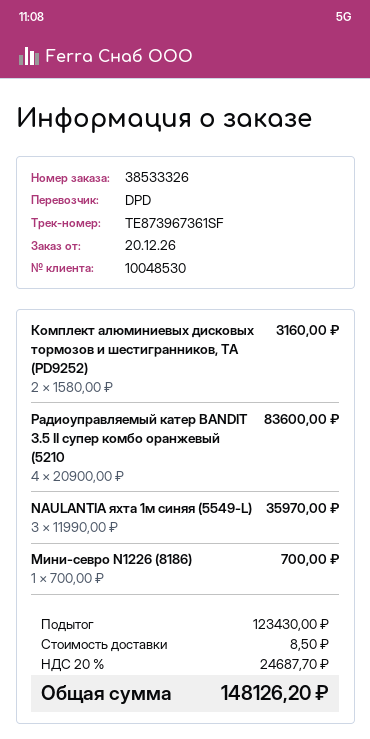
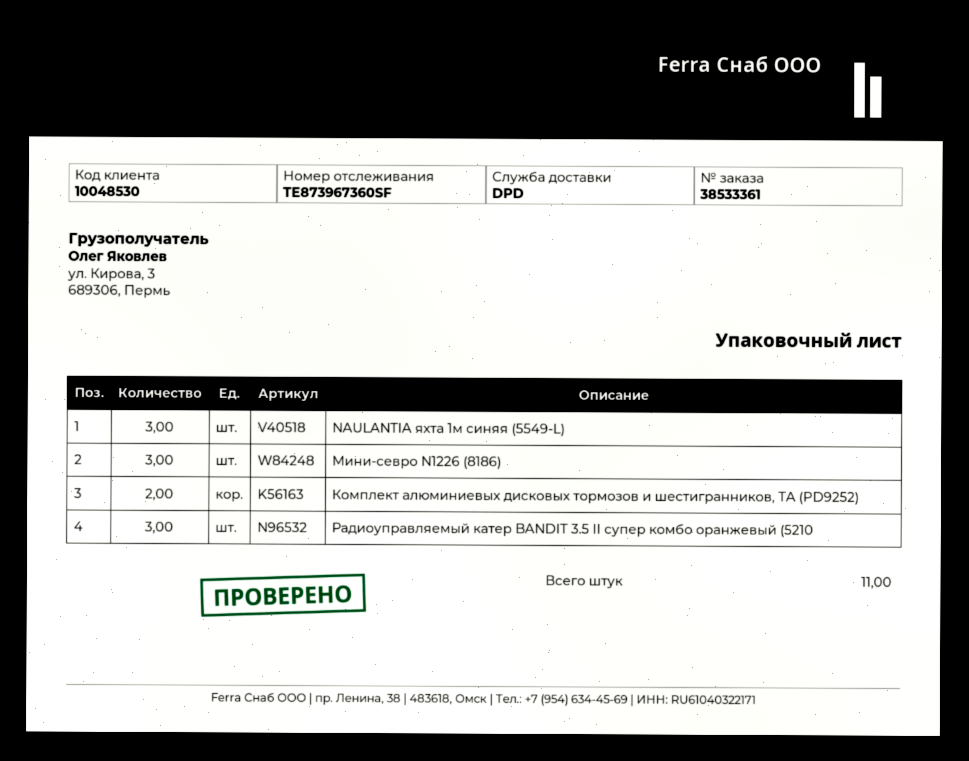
order number: 38533326 -> 38533361
tracking number: TE873967361SF -> TE873967360SF
Радиоуправляемый катер BANDIT 3.5 II супер комбо оранжевый (5210: 4 -> 3
Мини-севро N1226 (8186): 1 -> 3

